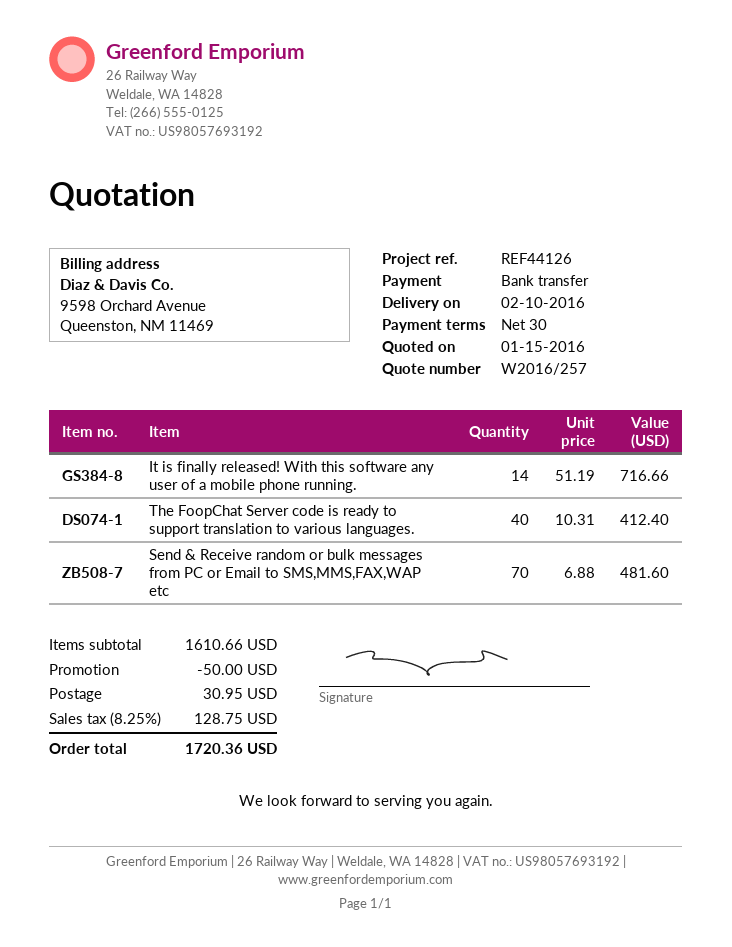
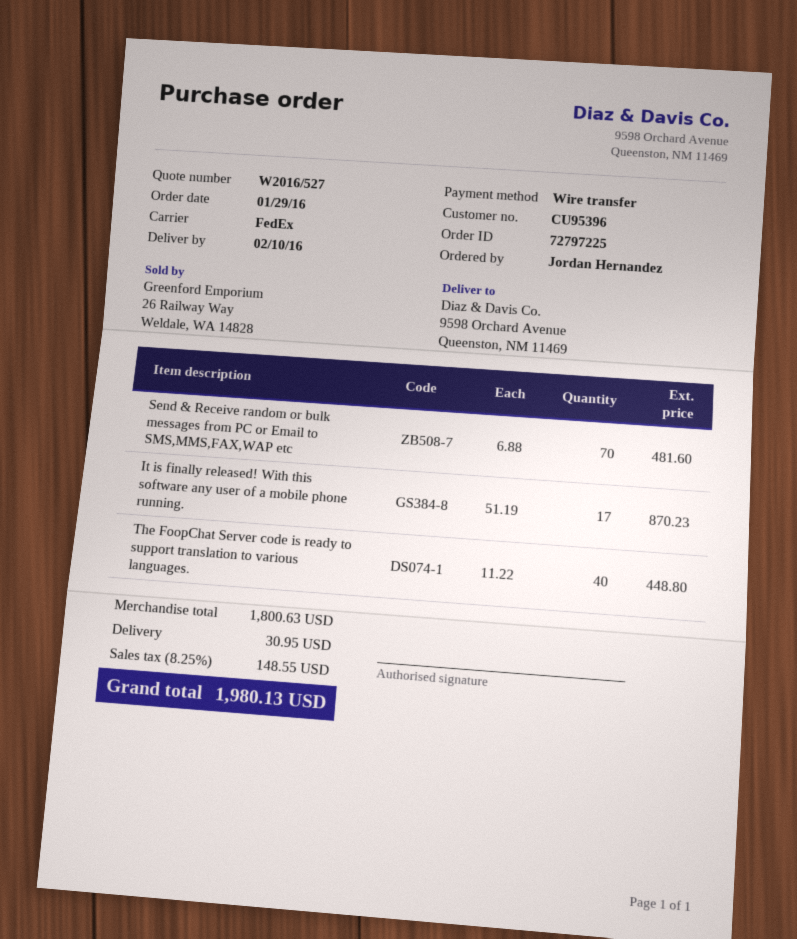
quote number: W2016/257 -> W2016/527
It is finally released! With this software any user of a mobile phone running.: 14 x 51.19 = 716.66 -> 17 x 51.19 = 870.23
The FoopChat Server code is ready to support translation to various languages.: 40 x 10.31 = 412.40 -> 40 x 11.22 = 448.80
subtotal: 1610.66 -> 1800.63
discount: 50.00 -> none
tax: 8.25% = 128.75 -> 8.25% = 148.55
total: 1720.36 -> 1980.13

